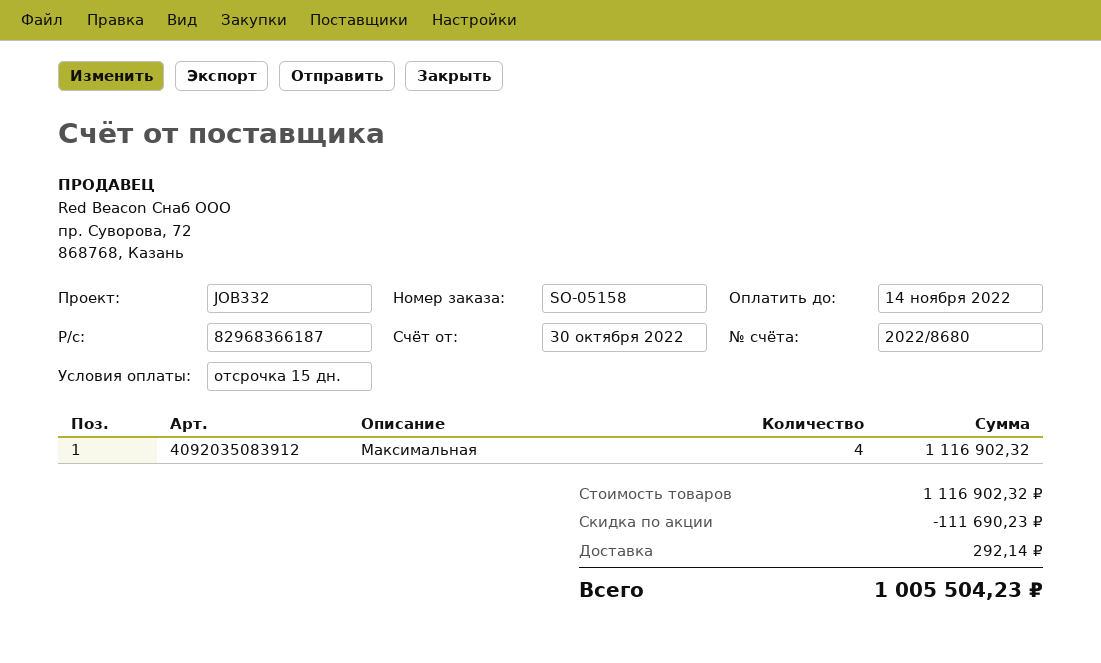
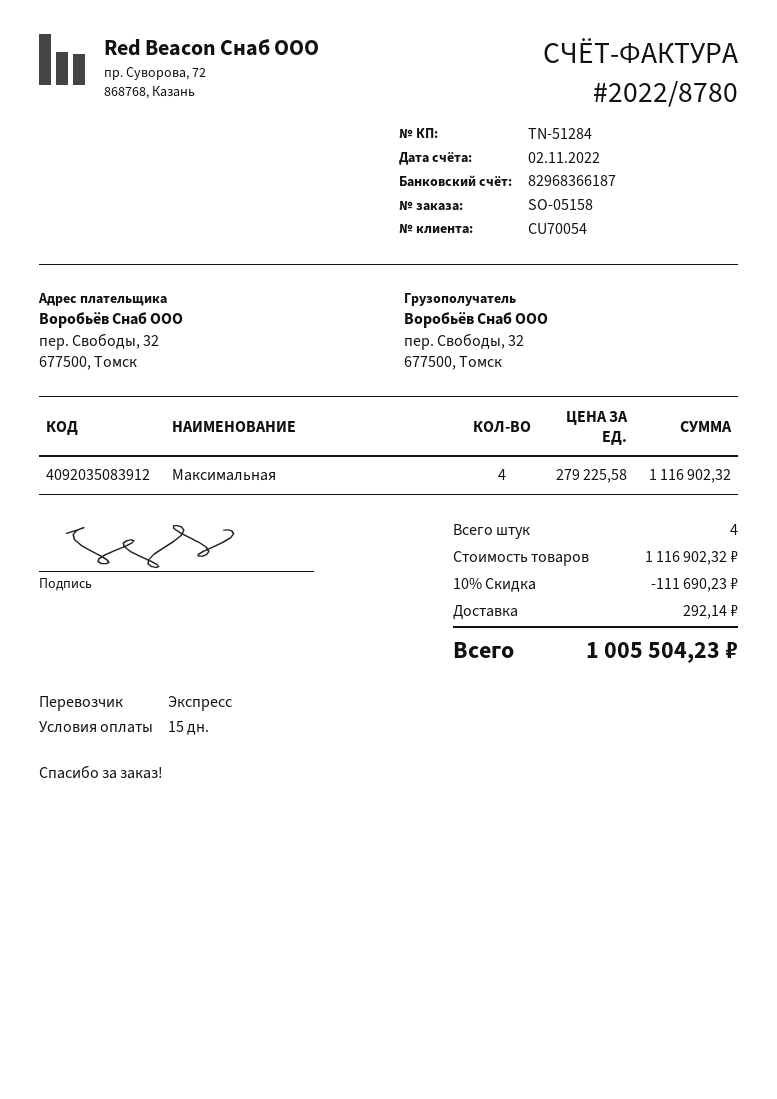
invoice number: 2022/8680 -> 2022/8780
invoice date: 2022-10-30 -> 2022-11-02

